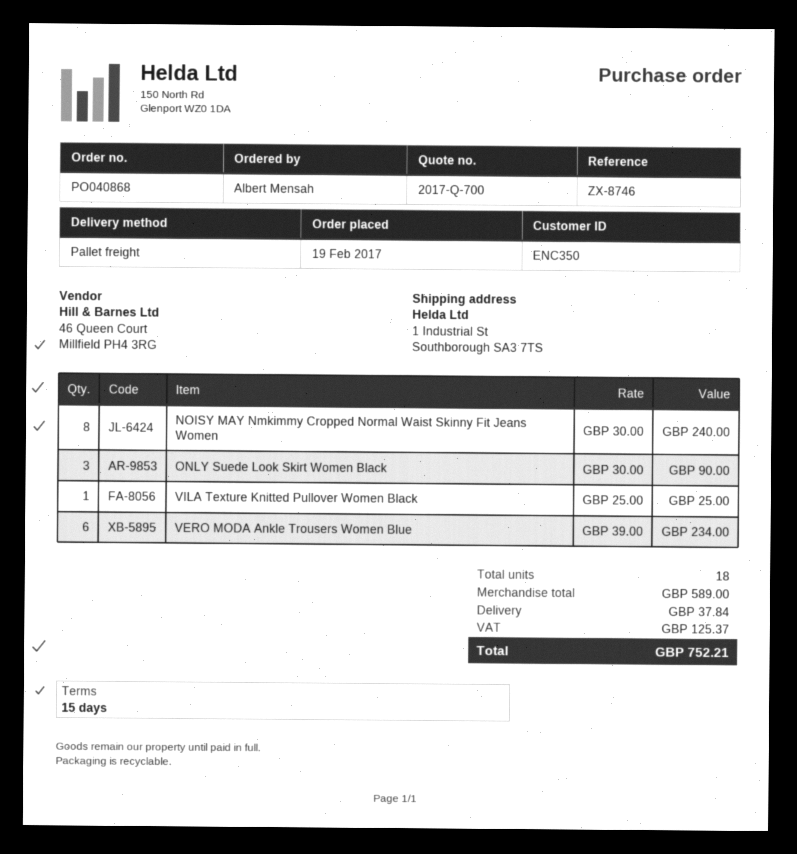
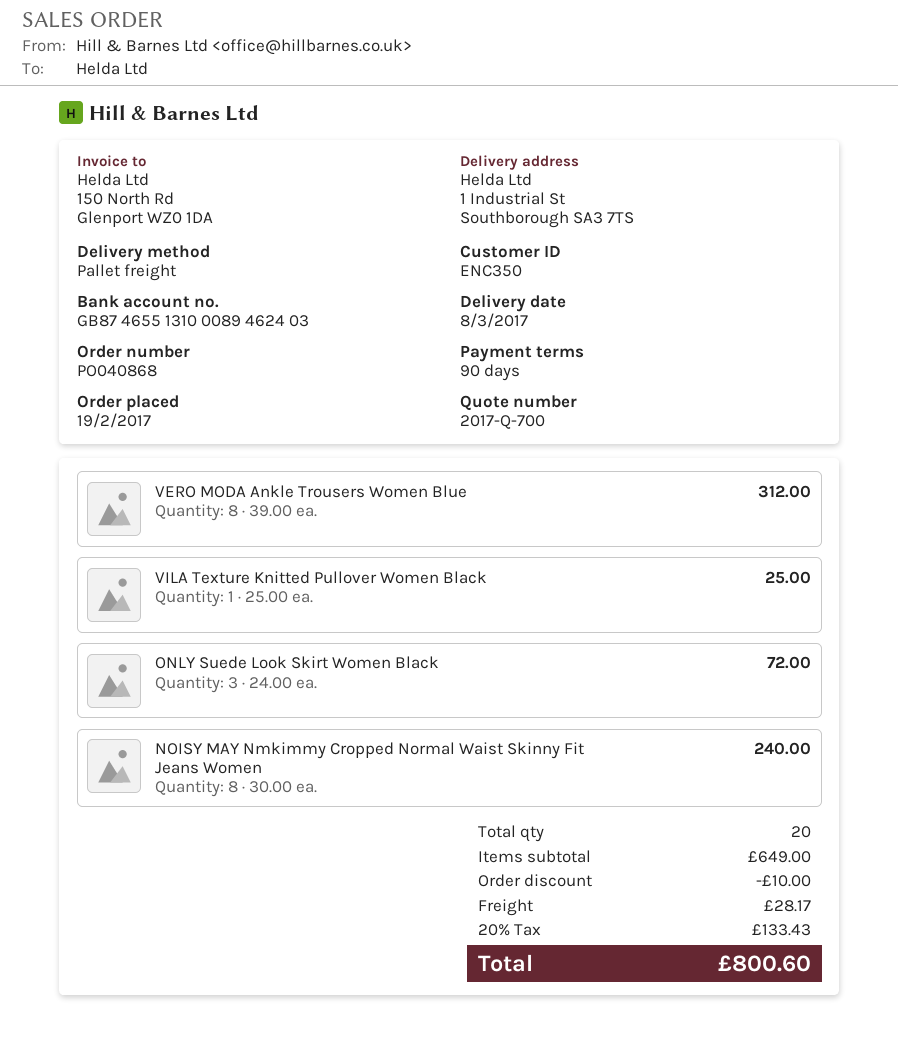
payment terms: 15 days -> 90 days
ONLY Suede Look Skirt Women Black: 3 x 30.00 = 90.00 -> 3 x 24.00 = 72.00
VERO MODA Ankle Trousers Women Blue: 6 x 39.00 = 234.00 -> 8 x 39.00 = 312.00
total quantity: 18 -> 20
subtotal: 589.00 -> 649.00
discount: none -> 10.00
shipping: 37.84 -> 28.17
tax: 125.37 -> 133.43
total: 752.21 -> 800.60

